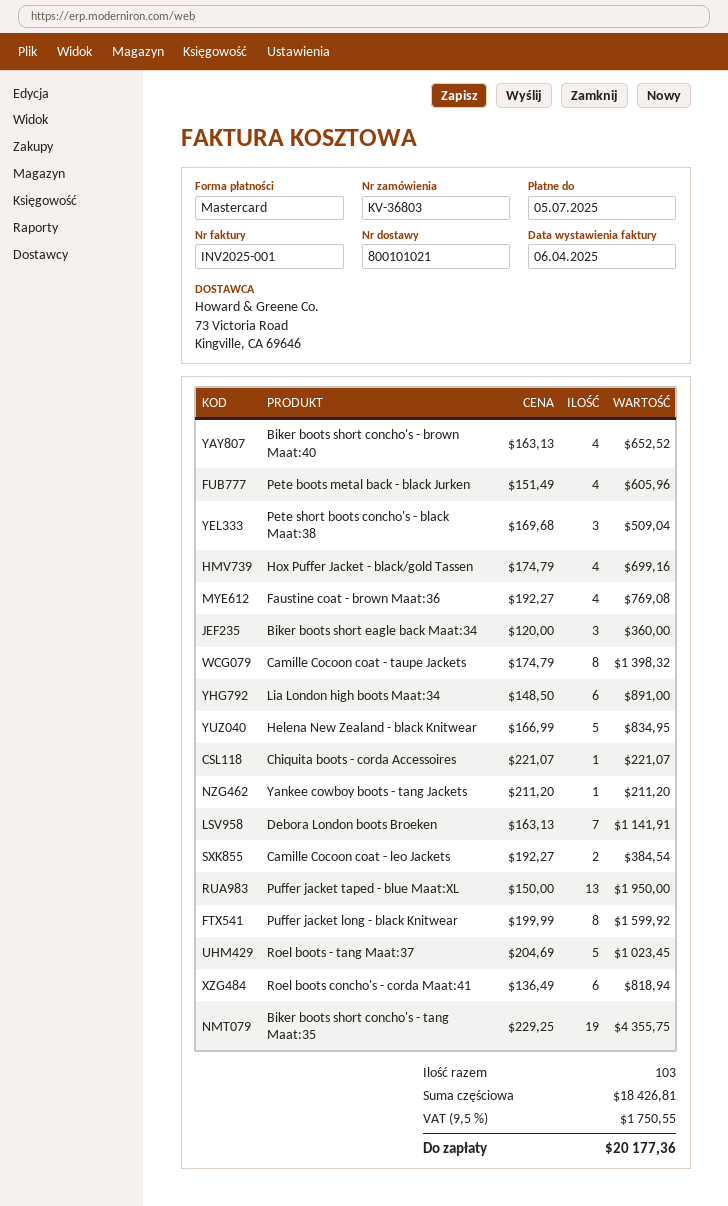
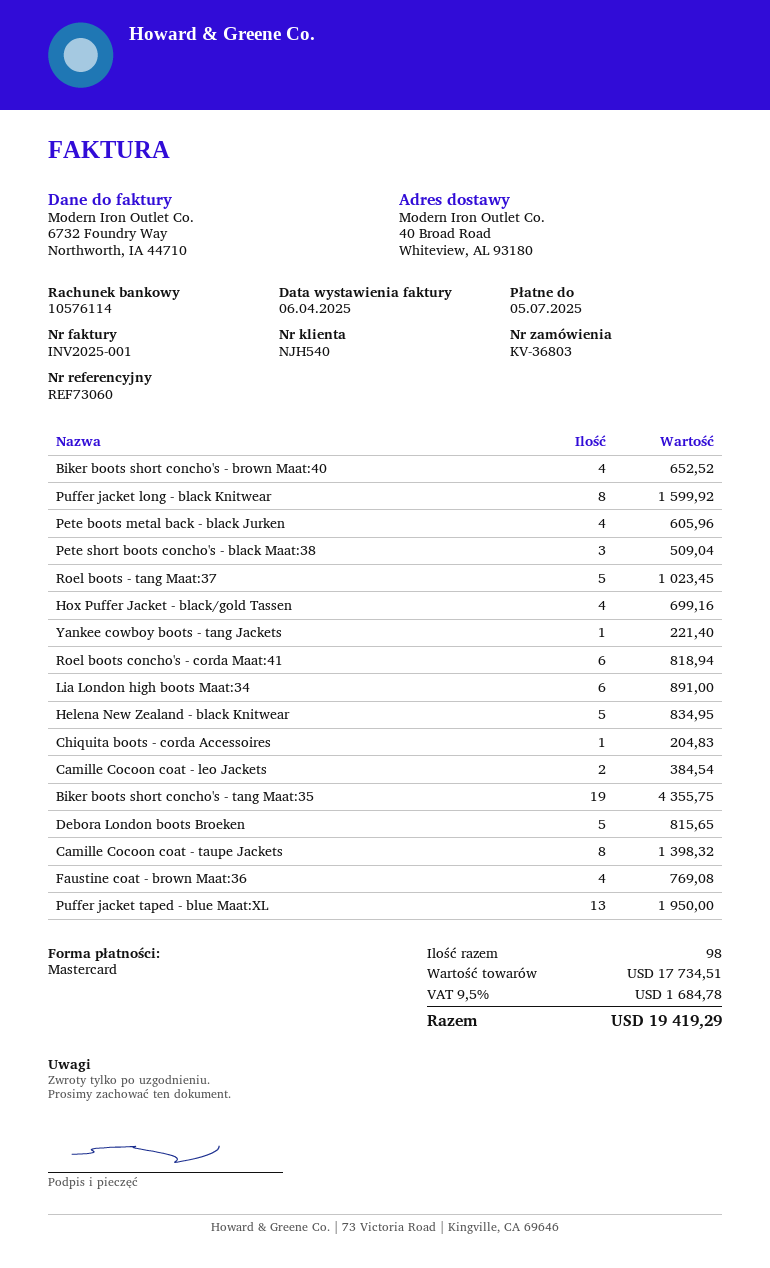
Biker boots short eagle back Maat:34: 3 for 360.00 -> none
Chiquita boots - corda Accessoires: 1 for 221.07 -> 1 for 204.83
Yankee cowboy boots - tang Jackets: 1 for 211.20 -> 1 for 221.40
Debora London boots Broeken: 7 for 1141.91 -> 5 for 815.65
total quantity: 103 -> 98
subtotal: 18426.81 -> 17734.51
tax: 9.5% = 1750.55 -> 9.5% = 1684.78
total: 20177.36 -> 19419.29

